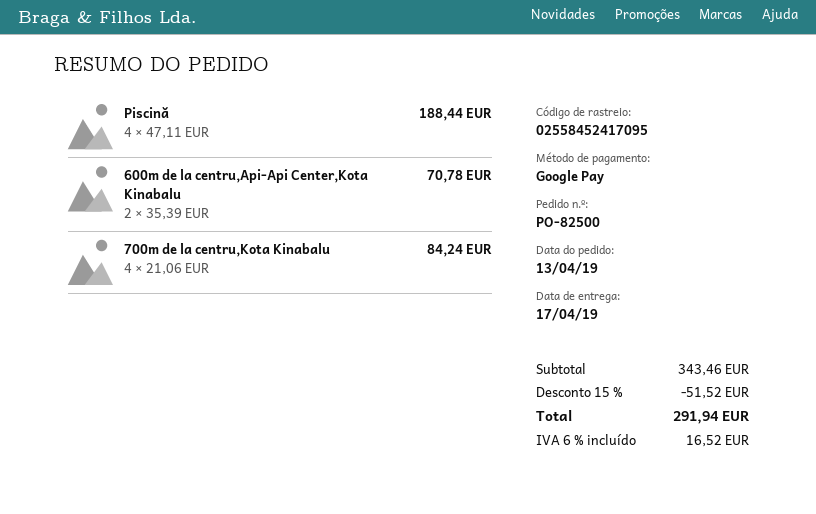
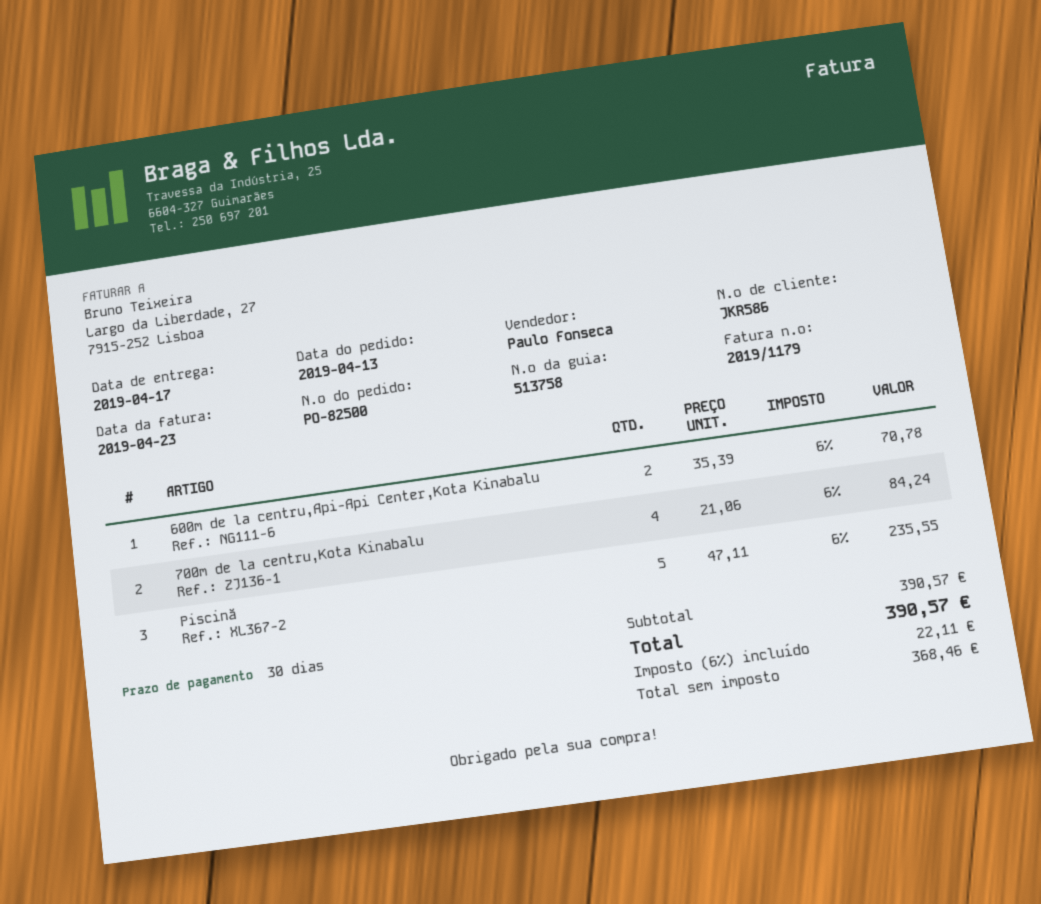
Piscină: 4 x 47.11 = 188.44 -> 5 x 47.11 = 235.55
subtotal: 343.46 -> 390.57
discount: 15% = 51.52 -> none
tax: 6% = 16.52 -> 6% = 22.11
total: 291.94 -> 390.57

